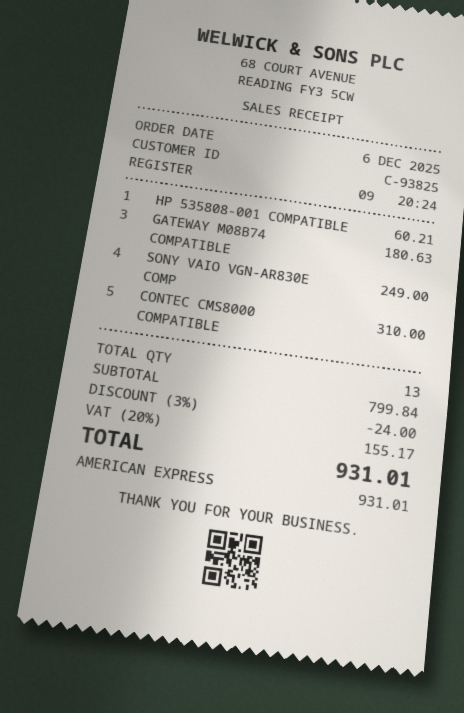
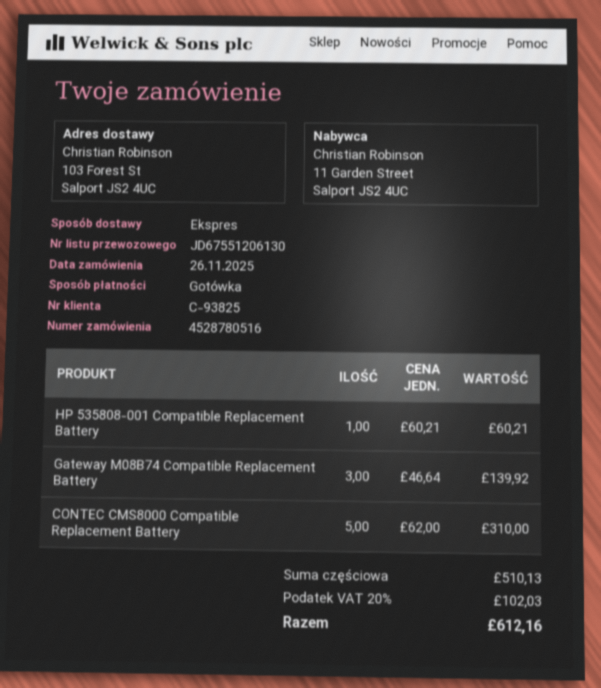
order date: 2025-12-06 -> 2025-11-26
payment method: American Express -> cash
GATEWAY M08B74 COMPATIBLE: 3 for 180.63 -> 3 for 139.92
SONY VAIO VGN-AR830E COMP: 4 for 249.00 -> none
subtotal: 799.84 -> 510.13
discount: 3% = 24.00 -> none
tax: 20% = 155.17 -> 20% = 102.03
total: 931.01 -> 612.16

